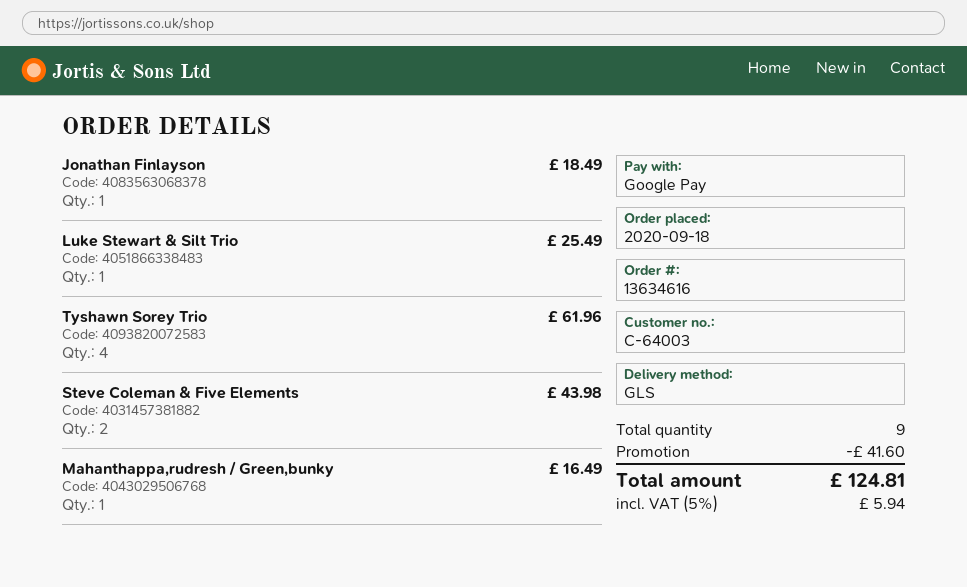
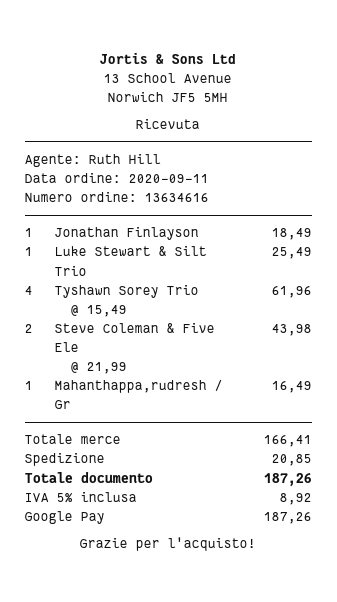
order date: 2020-09-18 -> 2020-09-11
discount: 41.60 -> none
shipping: none -> 20.85
tax: 5% = 5.94 -> 5% = 8.92
total: 124.81 -> 187.26

